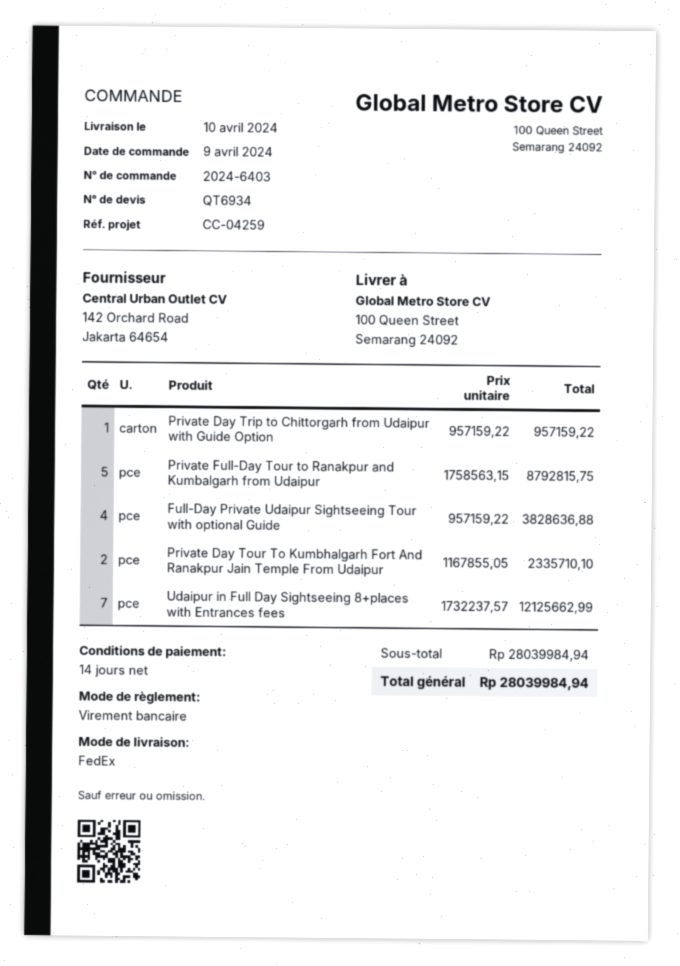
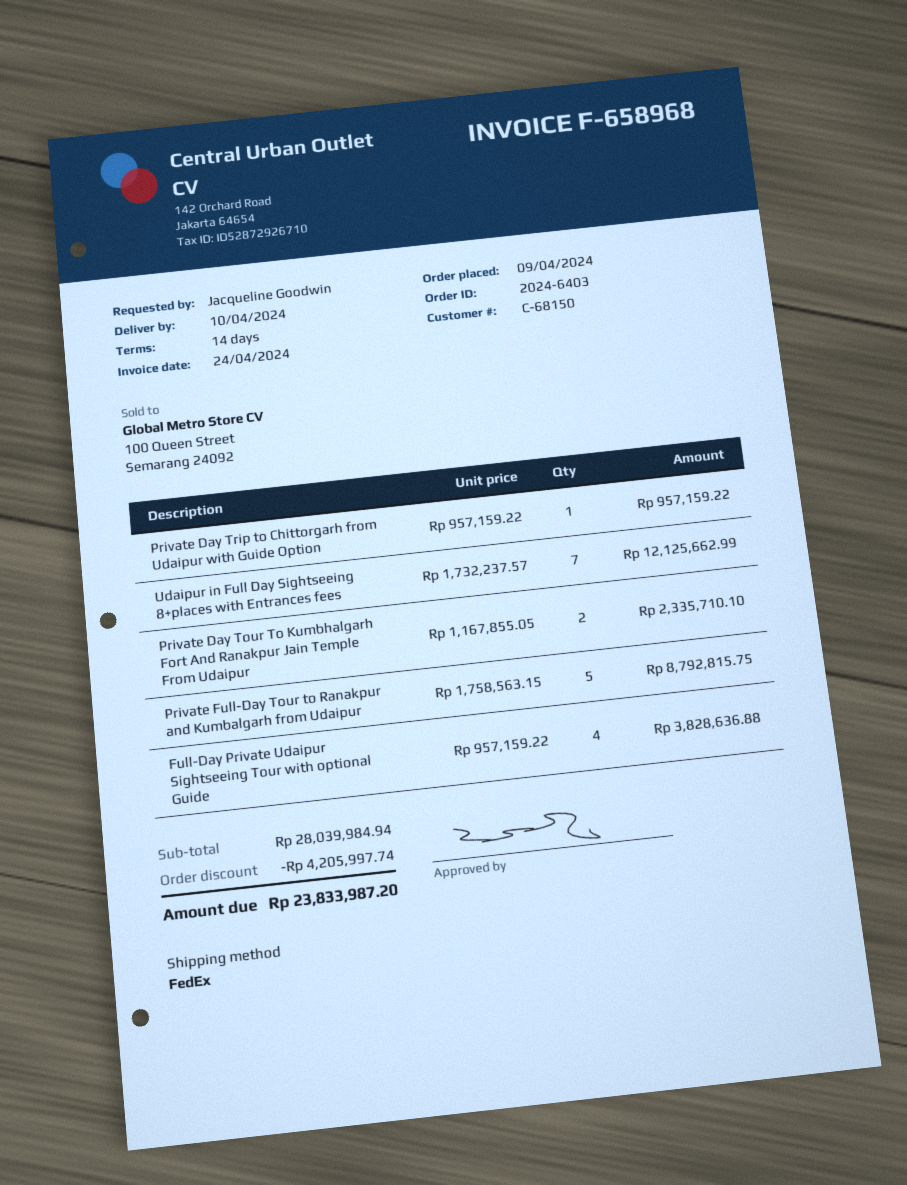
discount: none -> 4205997.74
total: 28039984.94 -> 23833987.20

